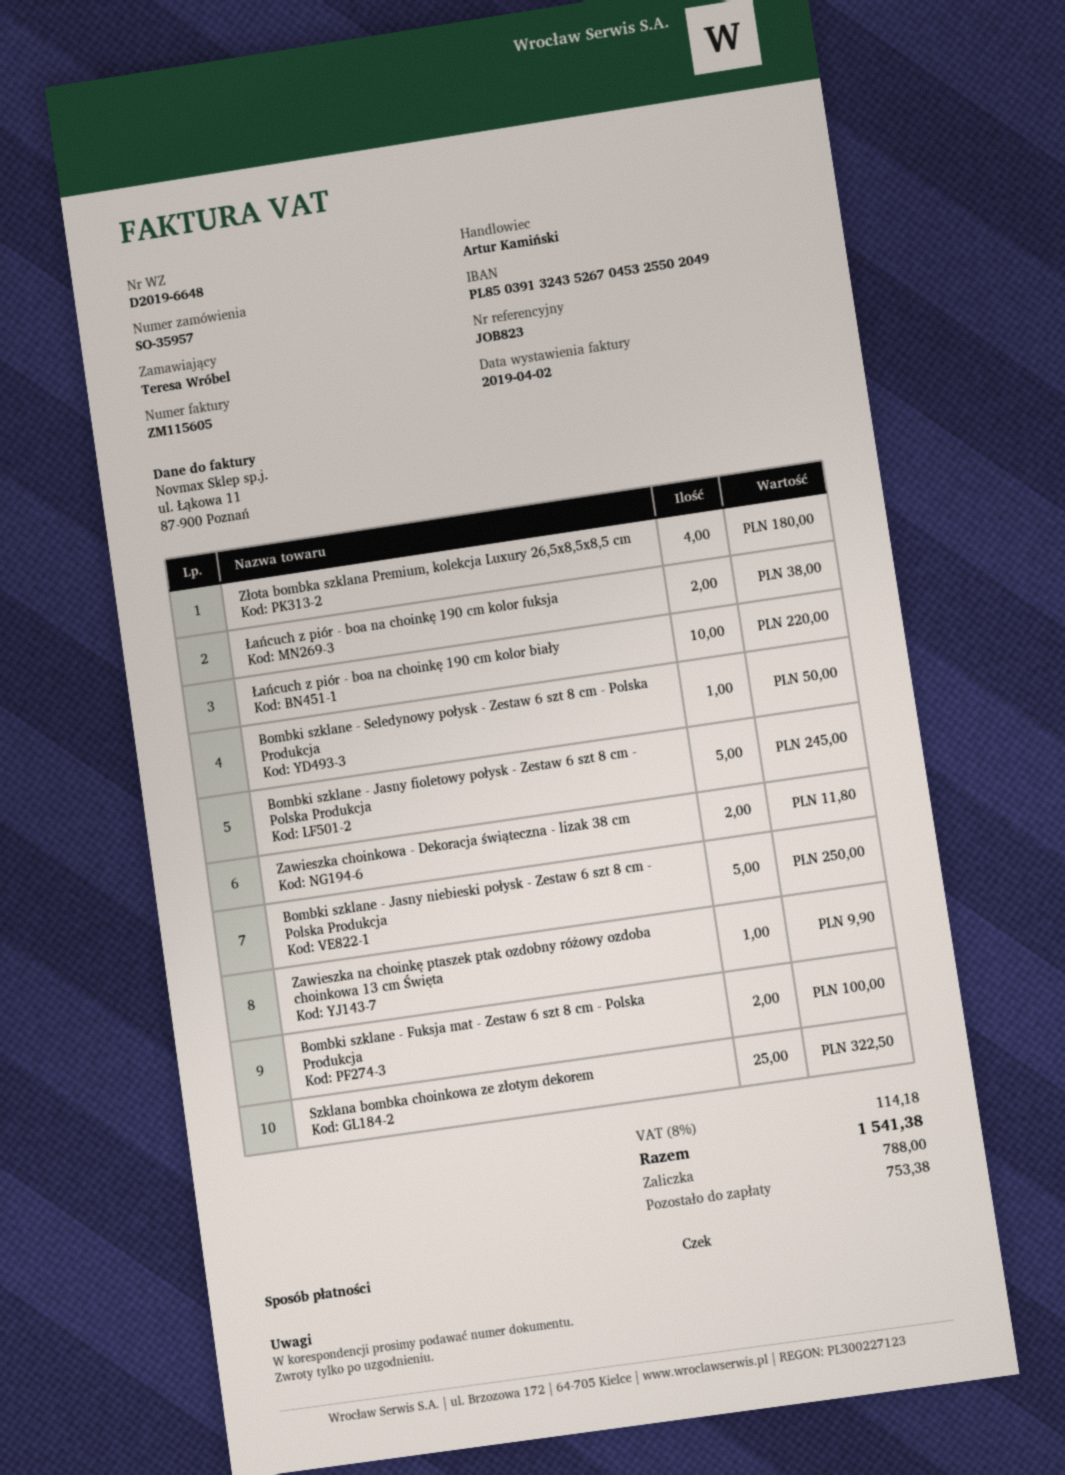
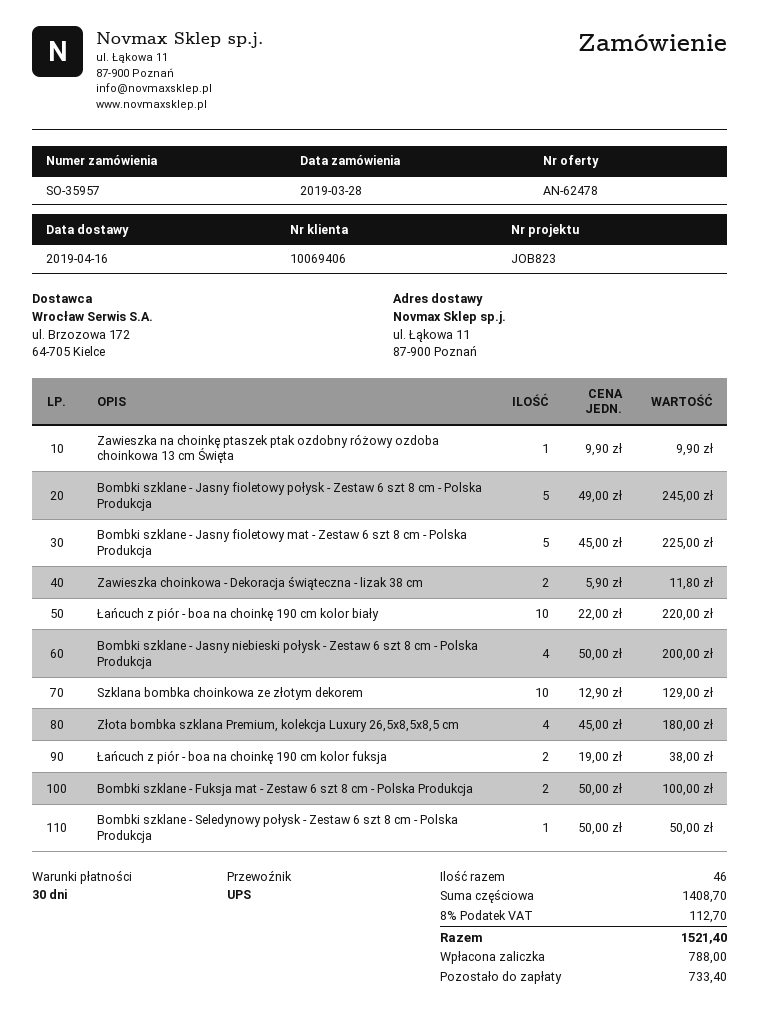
Bombki szklane - Jasny niebieski połysk - Zestaw 6 szt 8 cm - Polska Produkcja: 5 for 250.00 -> 4 for 200.00
Szklana bombka choinkowa ze złotym dekorem: 25 for 322.50 -> 10 for 129.00
Bombki szklane - Jasny fioletowy mat - Zestaw 6 szt 8 cm - Polska Produkcja: none -> 5 for 225.00
tax: 8% = 114.18 -> 8% = 112.70
total: 1541.38 -> 1521.40
balance: 753.38 -> 733.40

